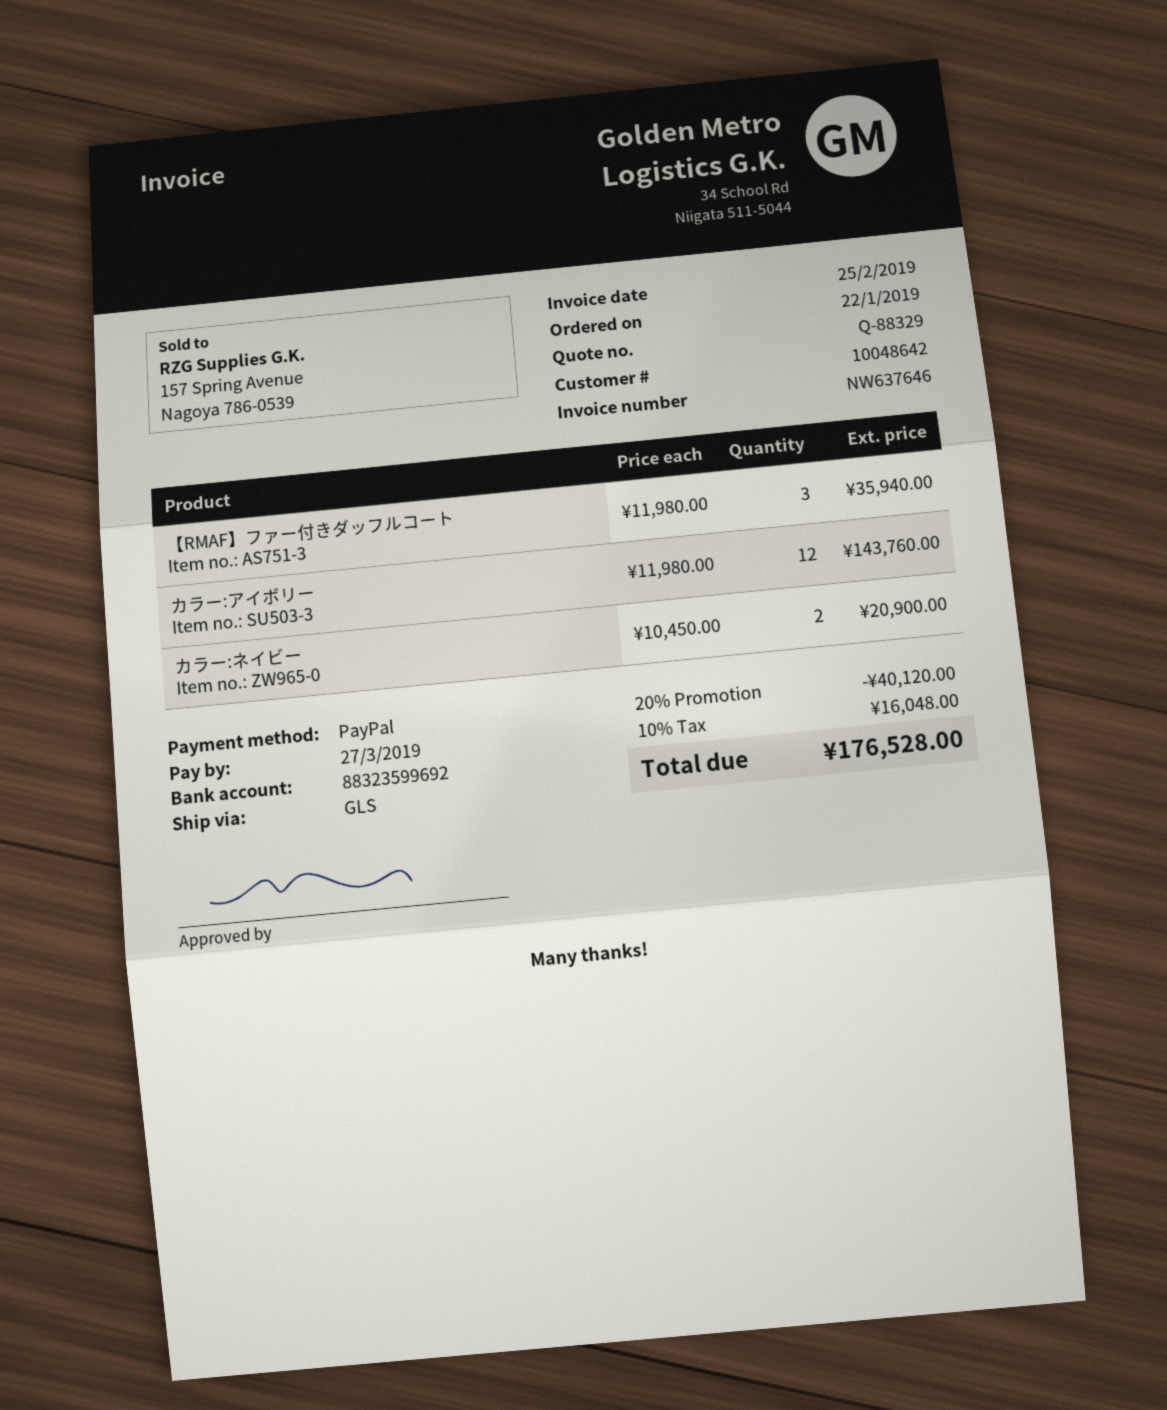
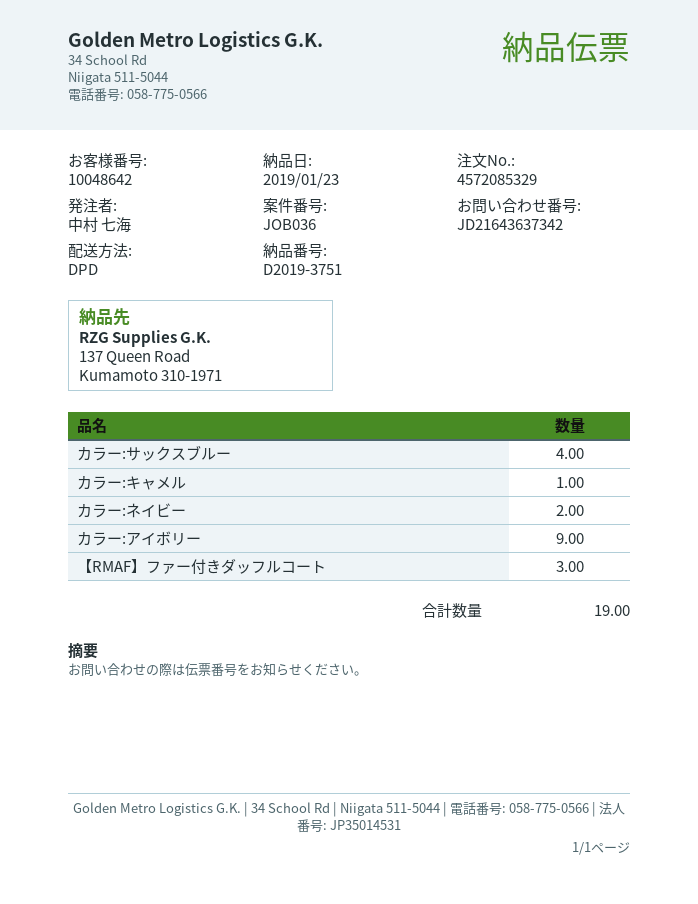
shipping method: GLS -> DPD
カラー:アイボリー: 12 -> 9
カラー:サックスブルー: none -> 4
カラー:キャメル: none -> 1

